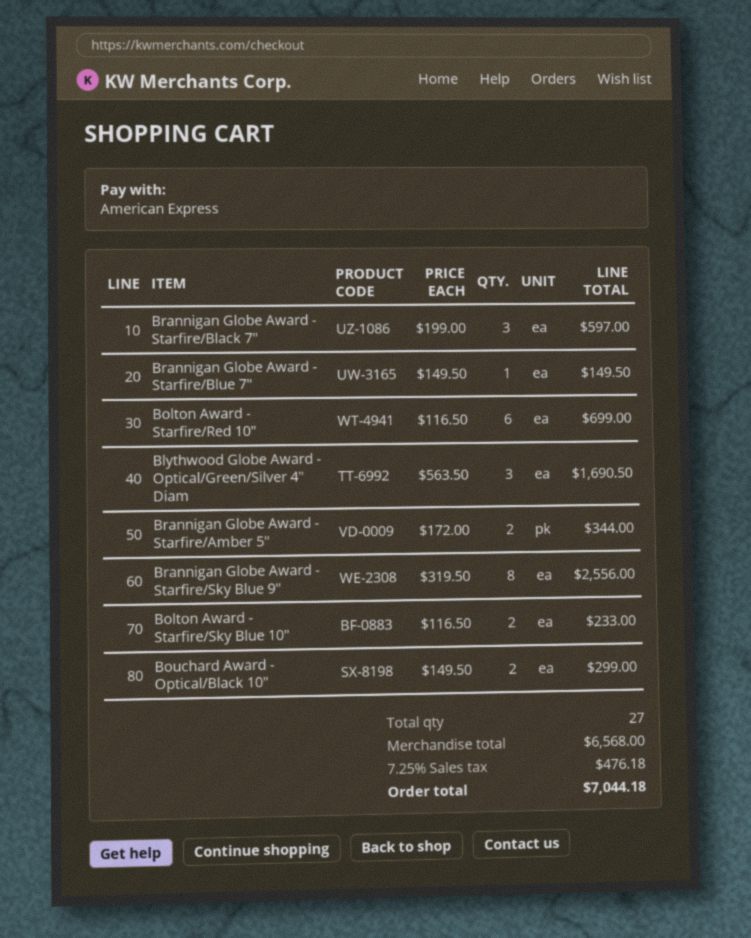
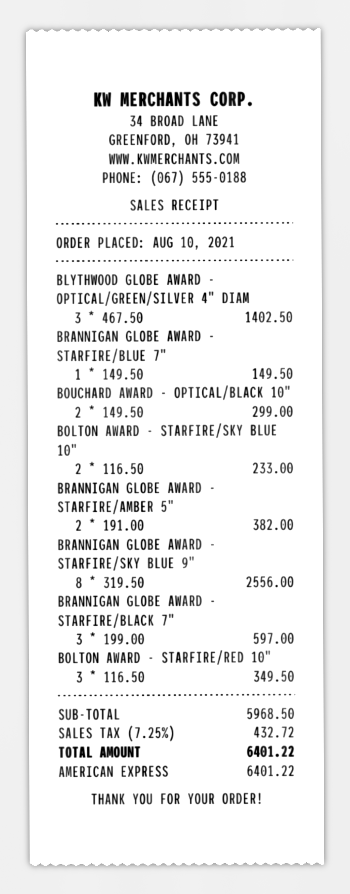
Bolton Award - Starfire/Red 10": 6 x 116.50 = 699.00 -> 3 x 116.50 = 349.50
Blythwood Globe Award - Optical/Green/Silver 4" Diam: 3 x 563.50 = 1690.50 -> 3 x 467.50 = 1402.50
Brannigan Globe Award - Starfire/Amber 5": 2 x 172.00 = 344.00 -> 2 x 191.00 = 382.00
subtotal: 6568.00 -> 5968.50
tax: 7.25% = 476.18 -> 7.25% = 432.72
total: 7044.18 -> 6401.22

